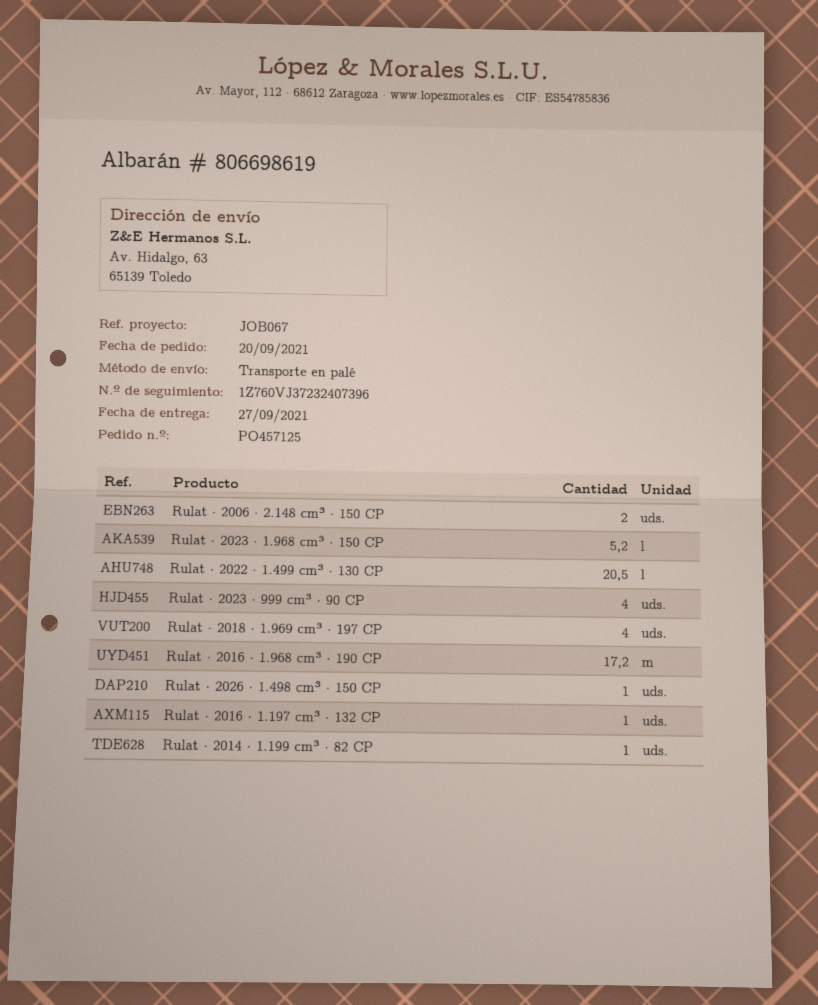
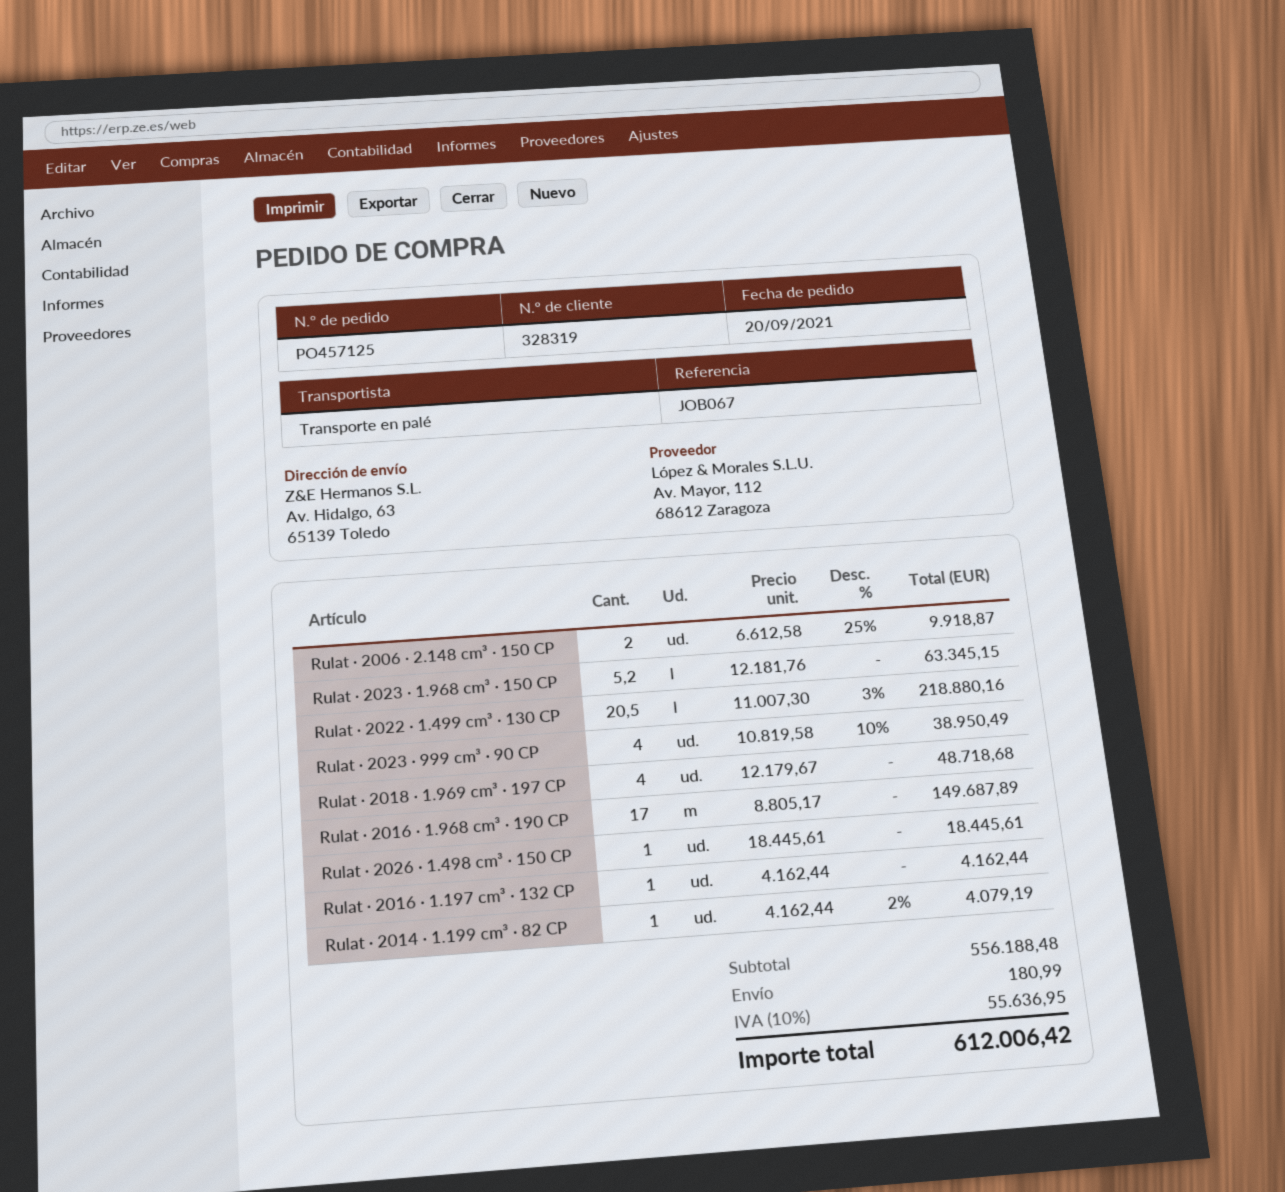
Rulat · 2016 · 1.968 cm³ · 190 CP: 17.2 -> 17

